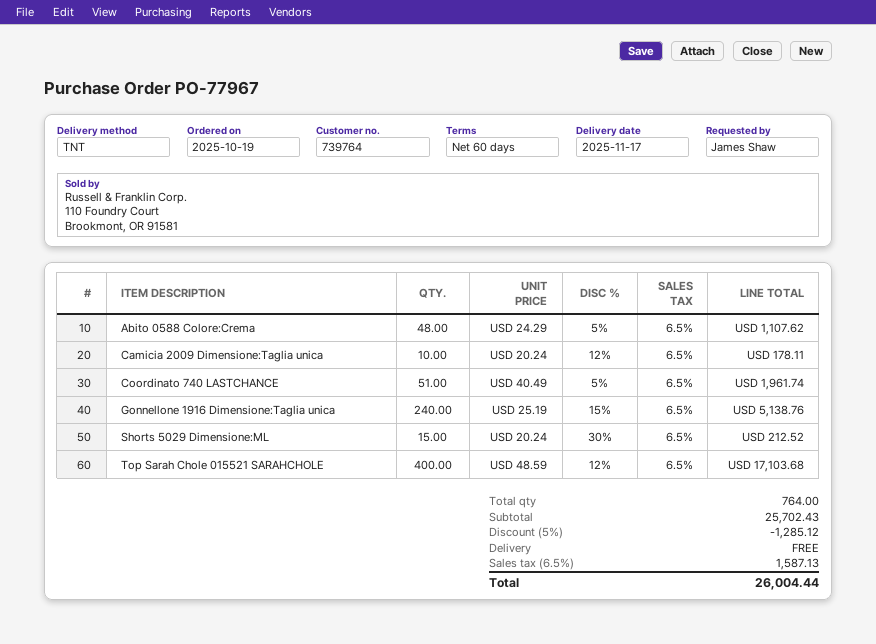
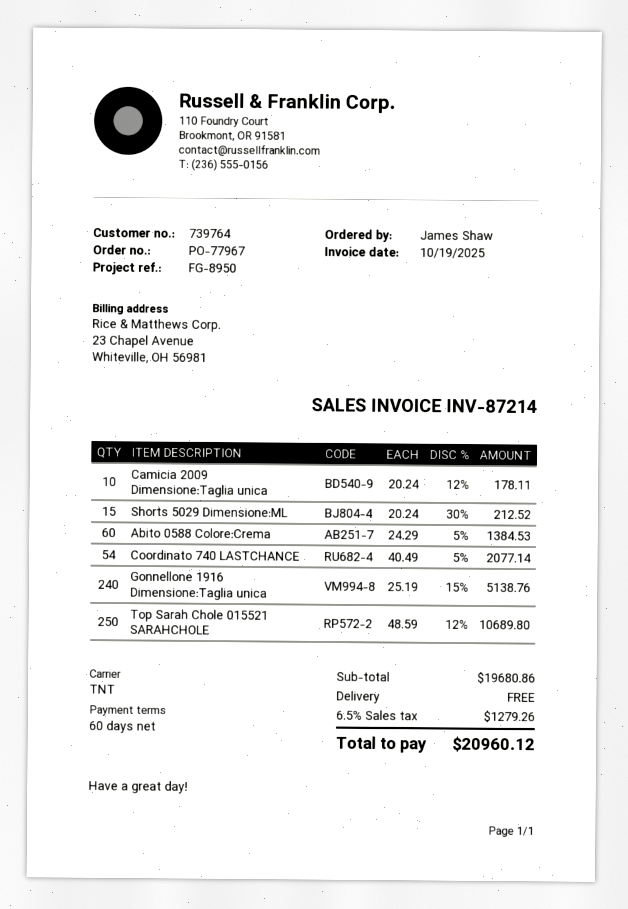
Abito 0588 Colore:Crema: 48 x 24.29 - 5% = 1107.62 -> 60 x 24.29 - 5% = 1384.53
Coordinato 740 LASTCHANCE: 51 x 40.49 - 5% = 1961.74 -> 54 x 40.49 - 5% = 2077.14
Top Sarah Chole 015521 SARAHCHOLE: 400 x 48.59 - 12% = 17103.68 -> 250 x 48.59 - 12% = 10689.80
subtotal: 25702.43 -> 19680.86
discount: 5% = 1285.12 -> none
tax: 6.5% = 1587.13 -> 6.5% = 1279.26
total: 26004.44 -> 20960.12

